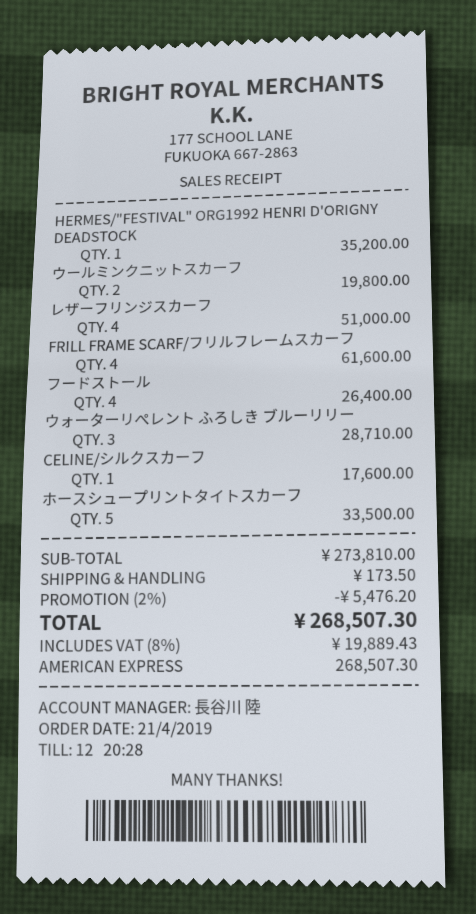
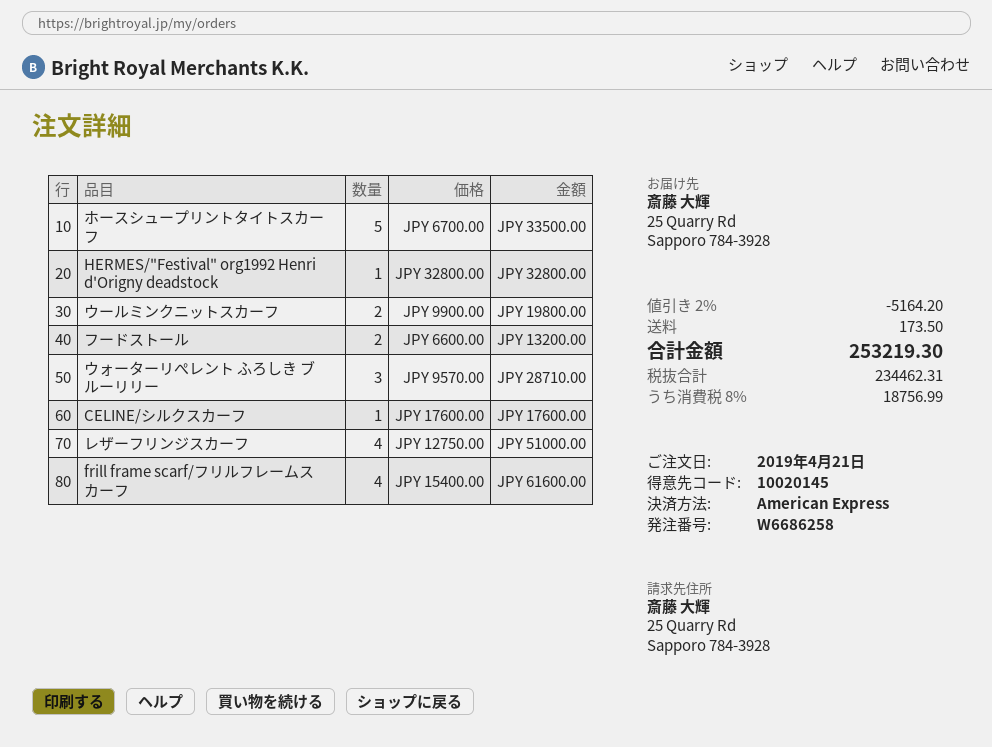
HERMES/"FESTIVAL" ORG1992 HENRI D'ORIGNY DEADSTOCK: 1 for 35200.00 -> 1 for 32800.00
フードストール: 4 for 26400.00 -> 2 for 13200.00
discount: 2% = 5476.20 -> 2% = 5164.20
tax: 8% = 19889.43 -> 8% = 18756.99
total: 268507.30 -> 253219.30

